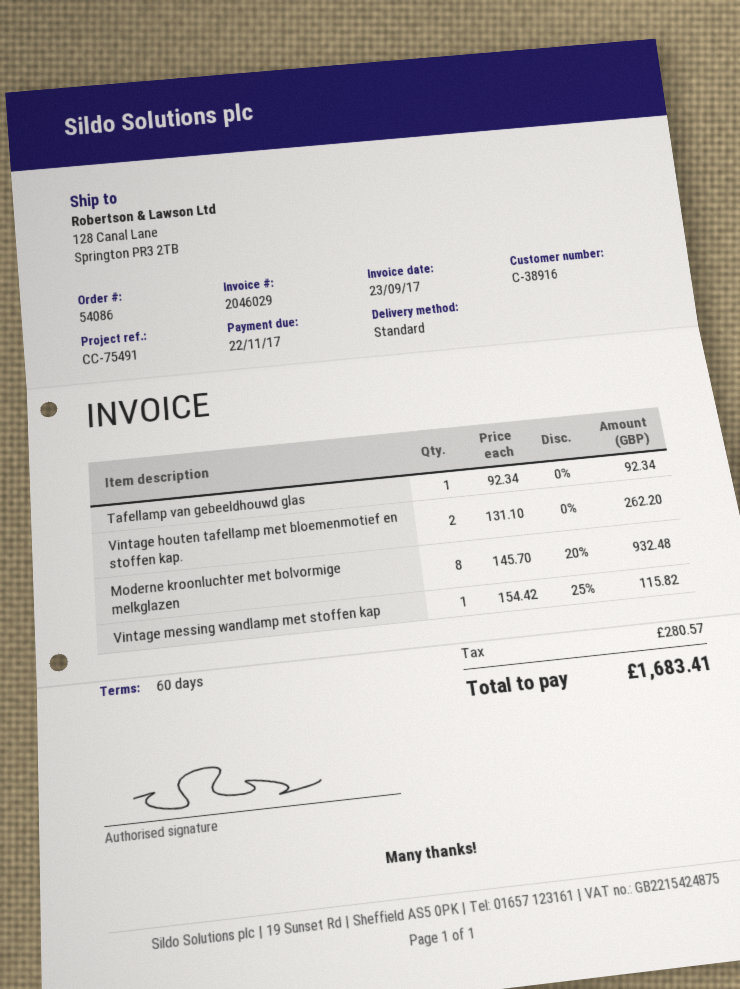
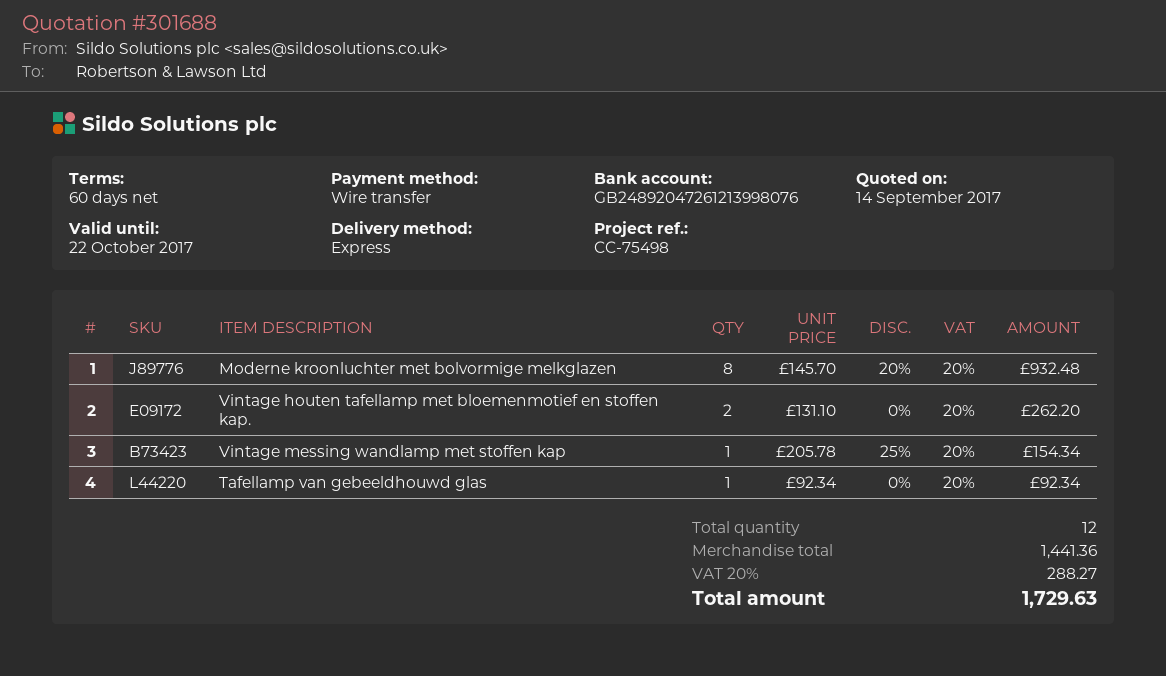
reference: CC-75491 -> CC-75498
shipping method: standard -> express
Vintage messing wandlamp met stoffen kap: 1 x 154.42 - 25% = 115.82 -> 1 x 205.78 - 25% = 154.34
tax: 280.57 -> 288.27
total: 1683.41 -> 1729.63

